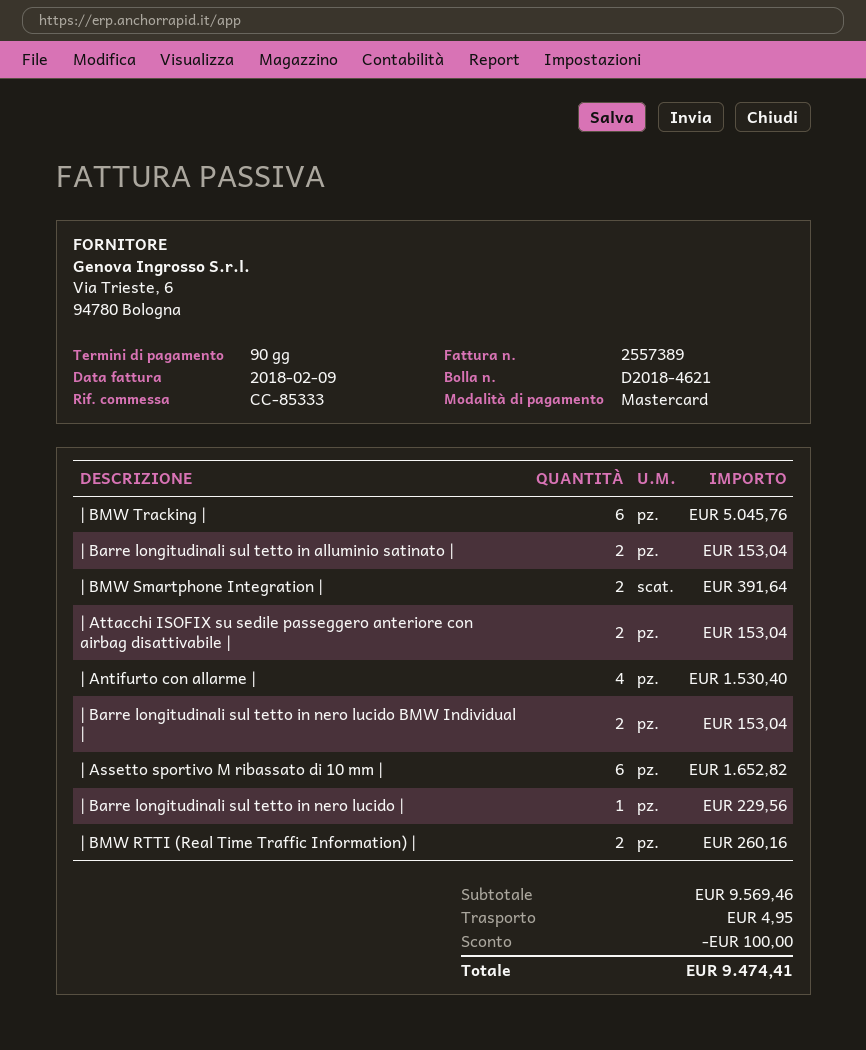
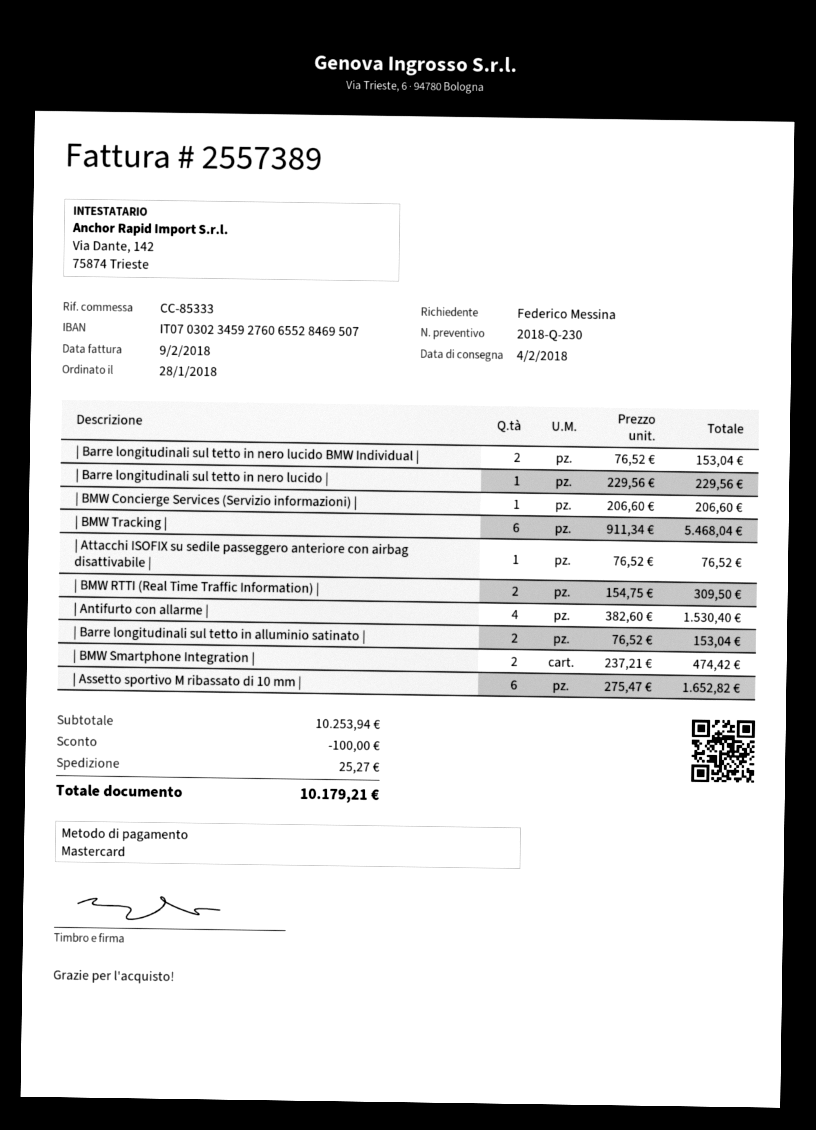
| BMW Tracking |: 6 for 5045.76 -> 6 for 5468.04
| BMW Smartphone Integration |: 2 for 391.64 -> 2 for 474.42
| Attacchi ISOFIX su sedile passeggero anteriore con airbag disattivabile |: 2 for 153.04 -> 1 for 76.52
| BMW RTTI (Real Time Traffic Information) |: 2 for 260.16 -> 2 for 309.50
| BMW Concierge Services (Servizio informazioni) |: none -> 1 for 206.60
subtotal: 9569.46 -> 10253.94
shipping: 4.95 -> 25.27
total: 9474.41 -> 10179.21

